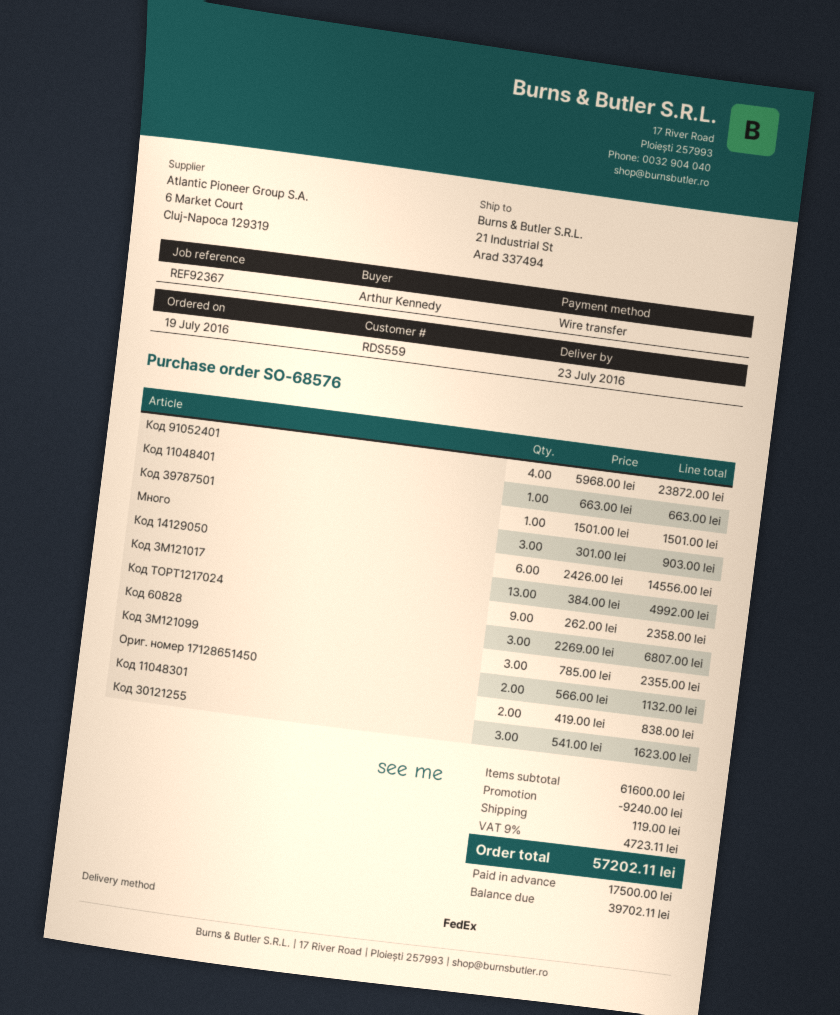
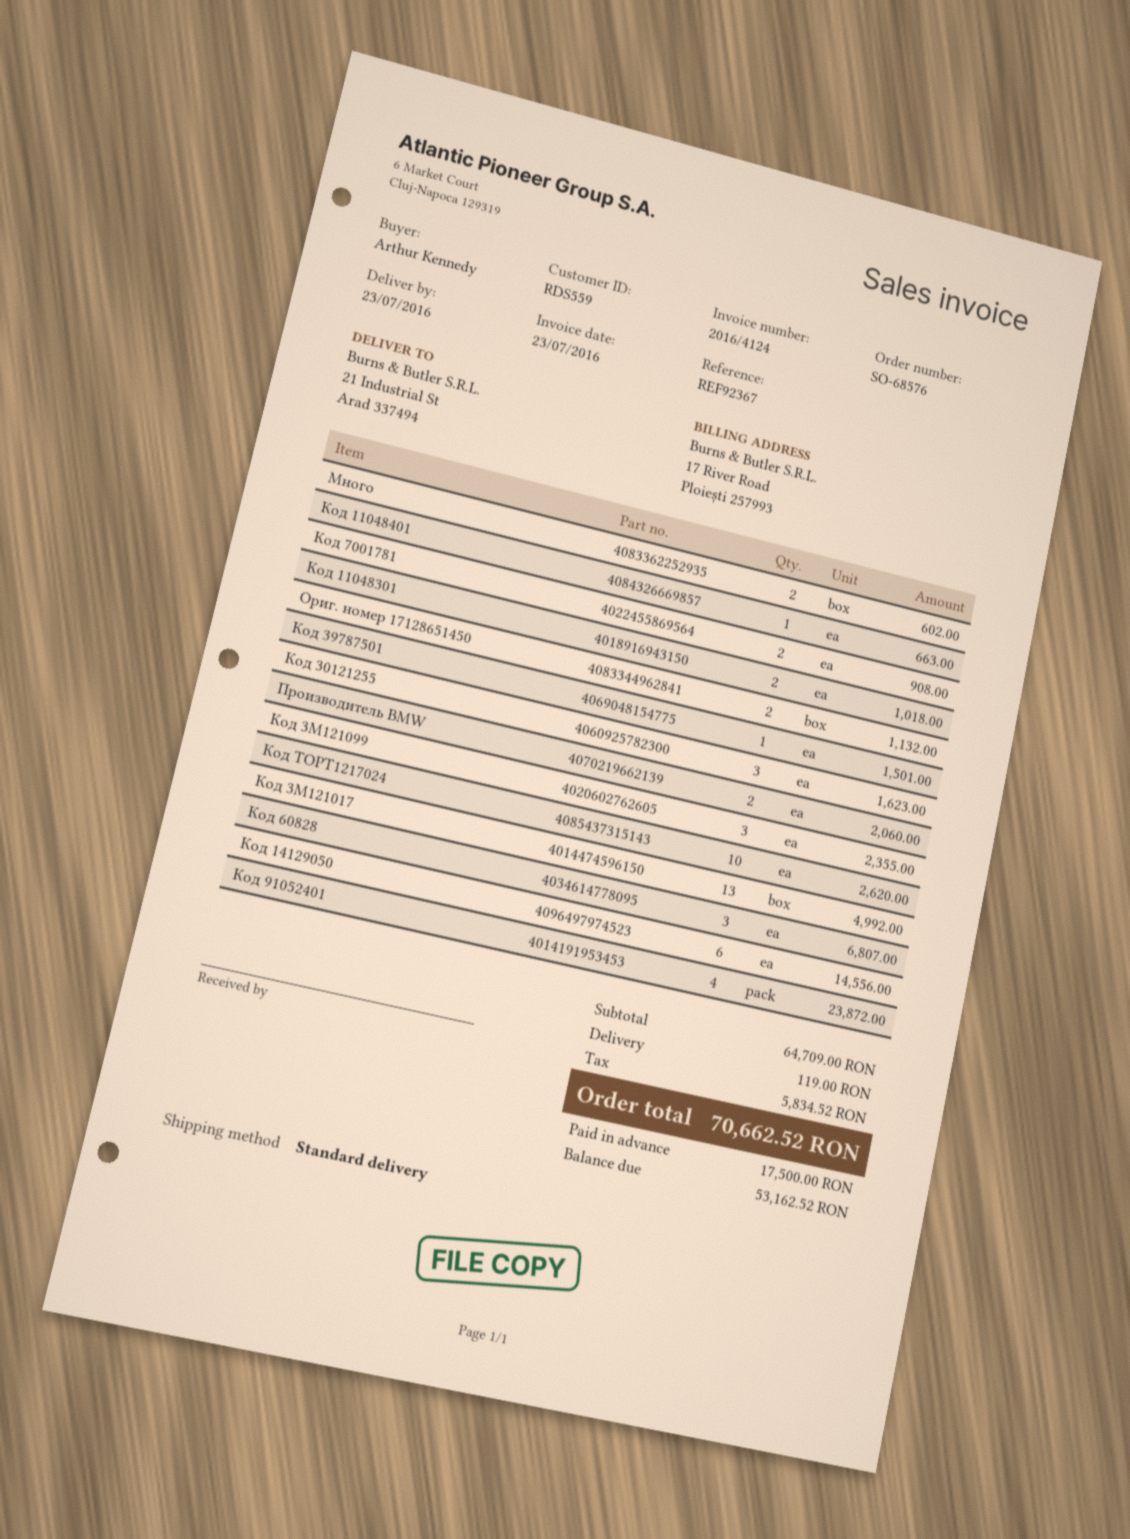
shipping method: FedEx -> standard
Много: 3 for 903.00 -> 2 for 602.00
Код TOPT1217024: 9 for 2358.00 -> 10 for 2620.00
Код 11048301: 2 for 838.00 -> 2 for 1018.00
Код 7001781: none -> 2 for 908.00
Производитель BMW: none -> 2 for 2060.00
subtotal: 61600.00 -> 64709.00
discount: 9240.00 -> none
tax: 4723.11 -> 5834.52
total: 57202.11 -> 70662.52
balance: 39702.11 -> 53162.52

